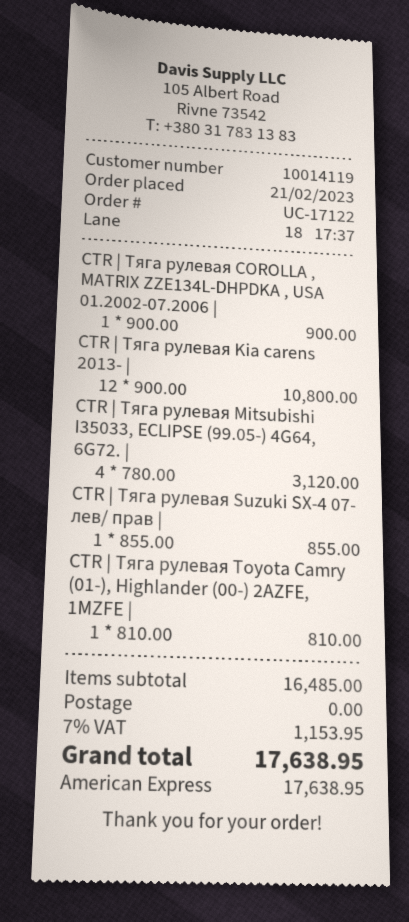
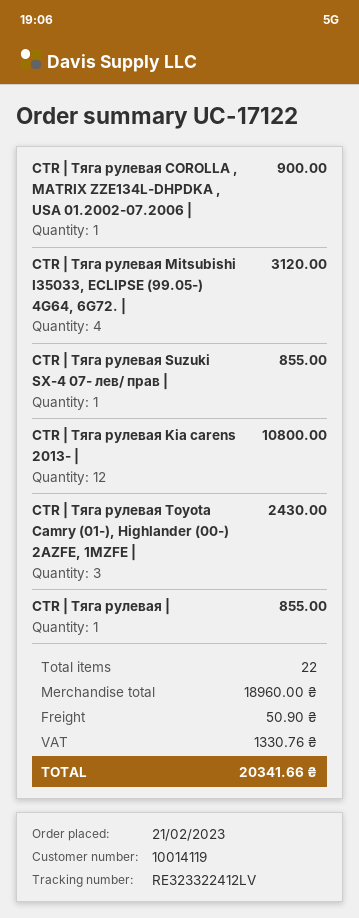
CTR | Тяга рулевая Toyota Camry (01-), Highlander (00-) 2AZFE, 1MZFE |: 1 for 810.00 -> 3 for 2430.00
CTR | Тяга рулевая |: none -> 1 for 855.00
subtotal: 16485.00 -> 18960.00
shipping: 0.00 -> 50.90
tax: 1153.95 -> 1330.76
total: 17638.95 -> 20341.66

